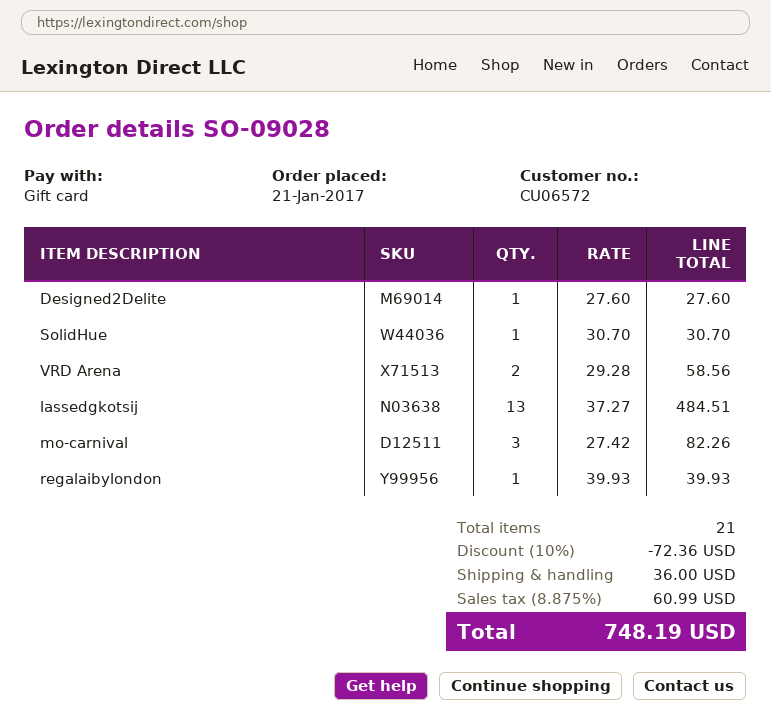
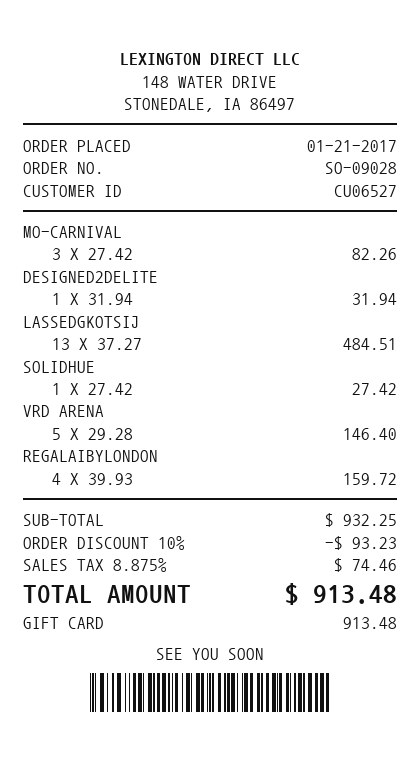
customer number: CU06572 -> CU06527
Designed2Delite: 1 x 27.60 = 27.60 -> 1 x 31.94 = 31.94
SolidHue: 1 x 30.70 = 30.70 -> 1 x 27.42 = 27.42
VRD Arena: 2 x 29.28 = 58.56 -> 5 x 29.28 = 146.40
regalaibylondon: 1 x 39.93 = 39.93 -> 4 x 39.93 = 159.72
discount: 10% = 72.36 -> 10% = 93.23
shipping: 36.00 -> none
tax: 8.875% = 60.99 -> 8.875% = 74.46
total: 748.19 -> 913.48

